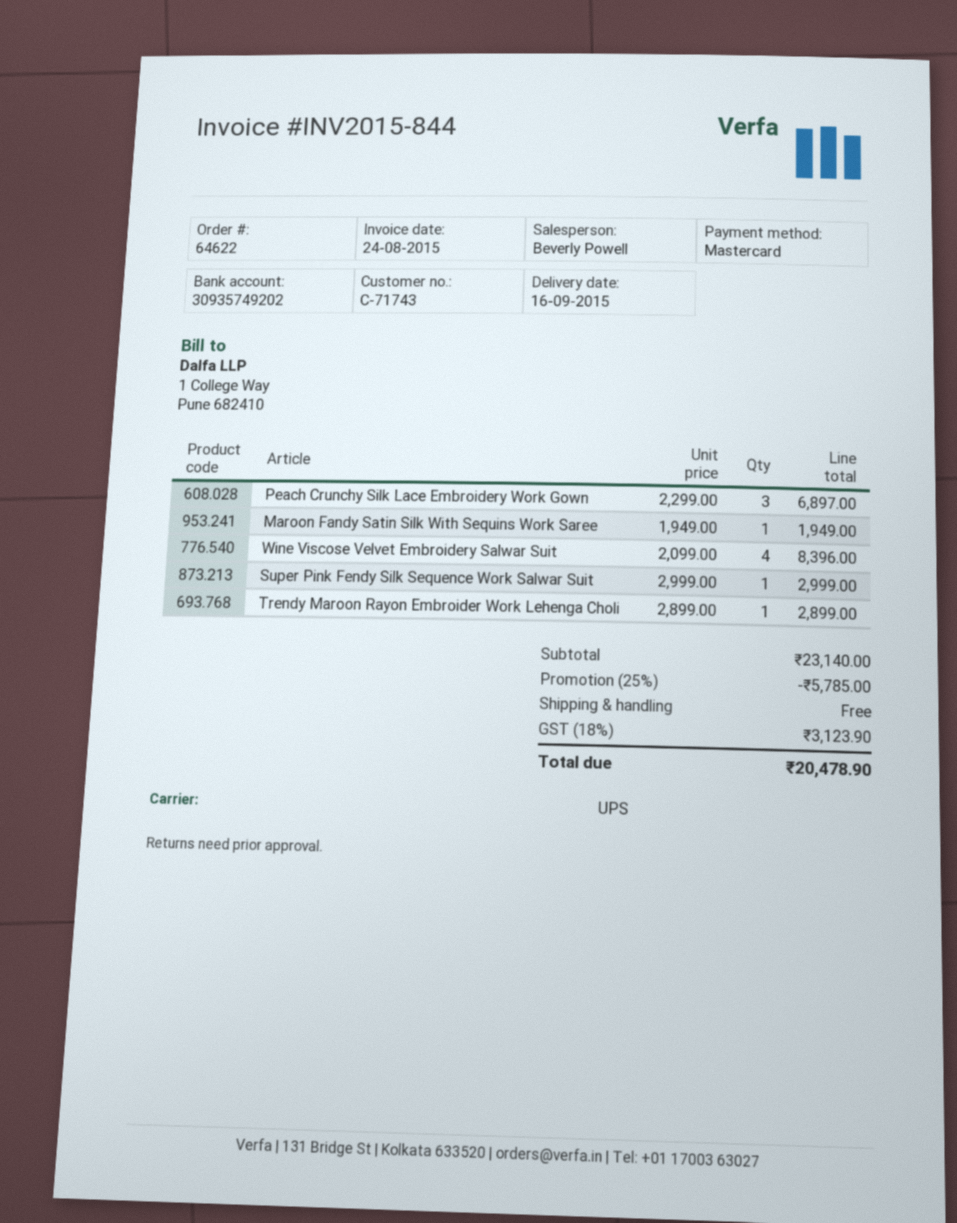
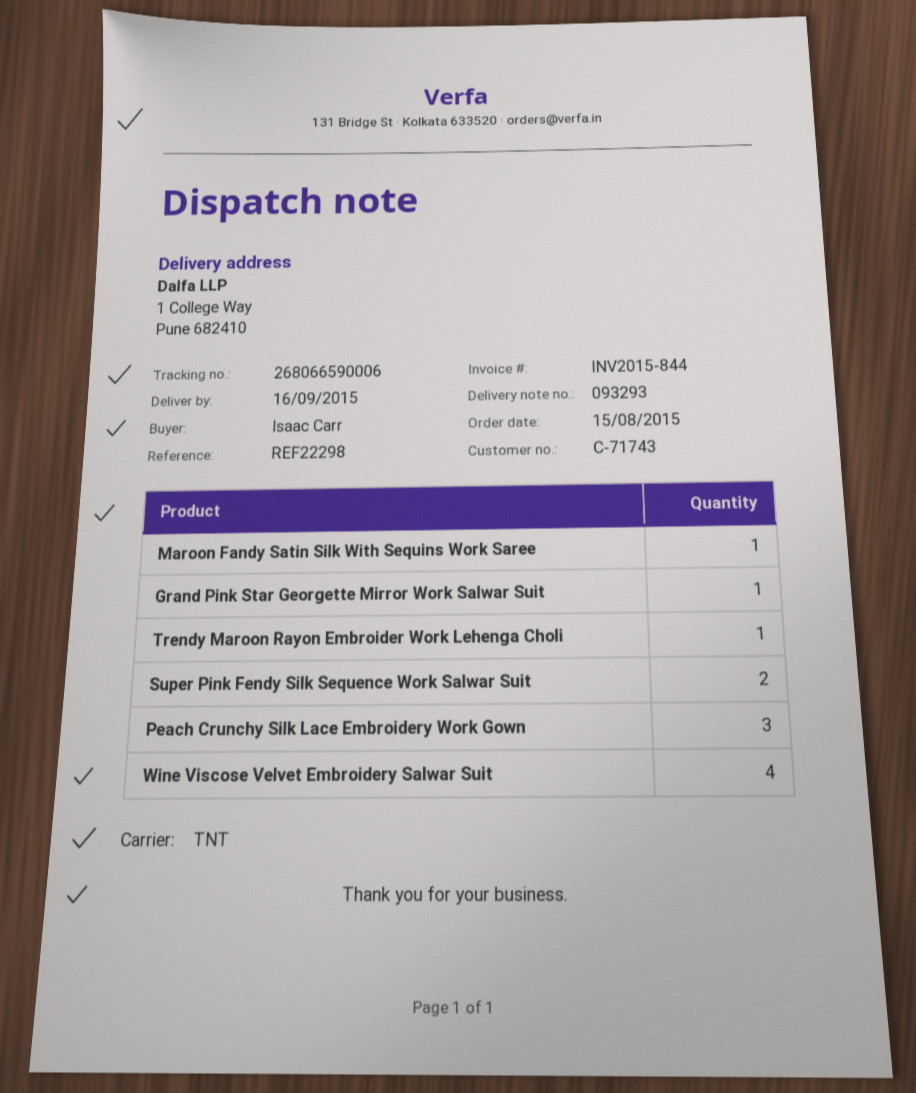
shipping method: UPS -> TNT
Super Pink Fendy Silk Sequence Work Salwar Suit: 1 -> 2
Grand Pink Star Georgette Mirror Work Salwar Suit: none -> 1

